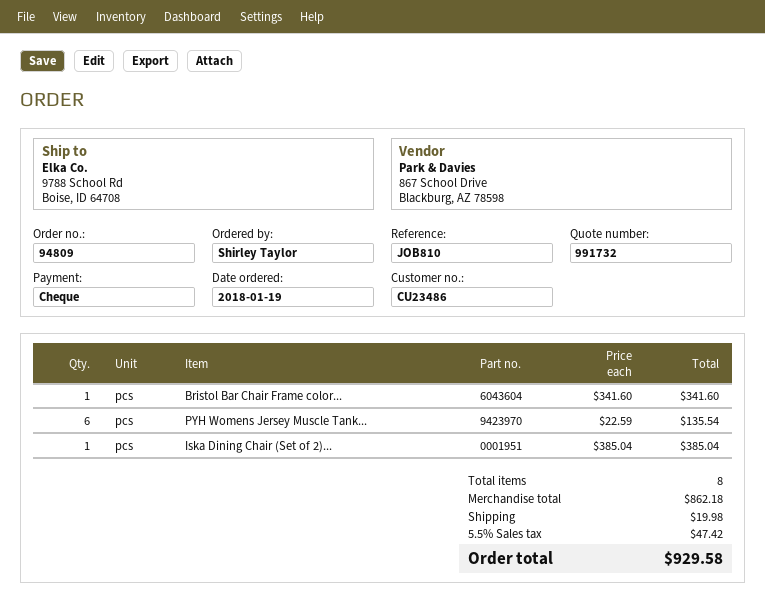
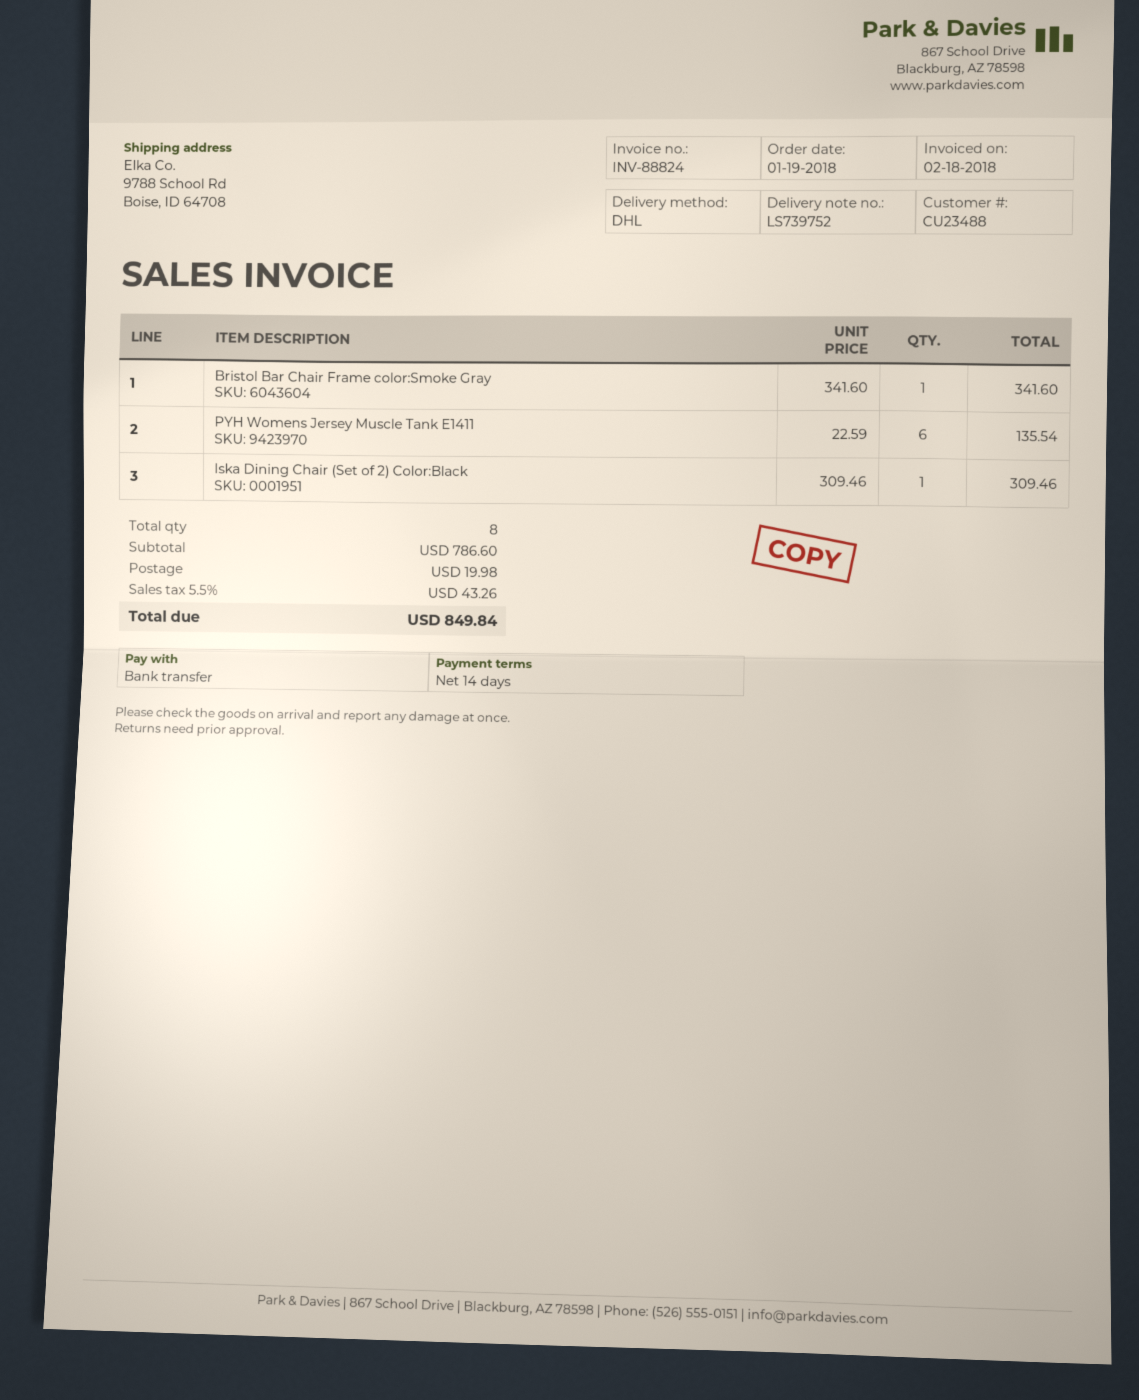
customer number: CU23486 -> CU23488
payment method: cheque -> bank transfer
Iska Dining Chair (Set of 2)...: 1 x 385.04 = 385.04 -> 1 x 309.46 = 309.46
subtotal: 862.18 -> 786.60
tax: 5.5% = 47.42 -> 5.5% = 43.26
total: 929.58 -> 849.84

